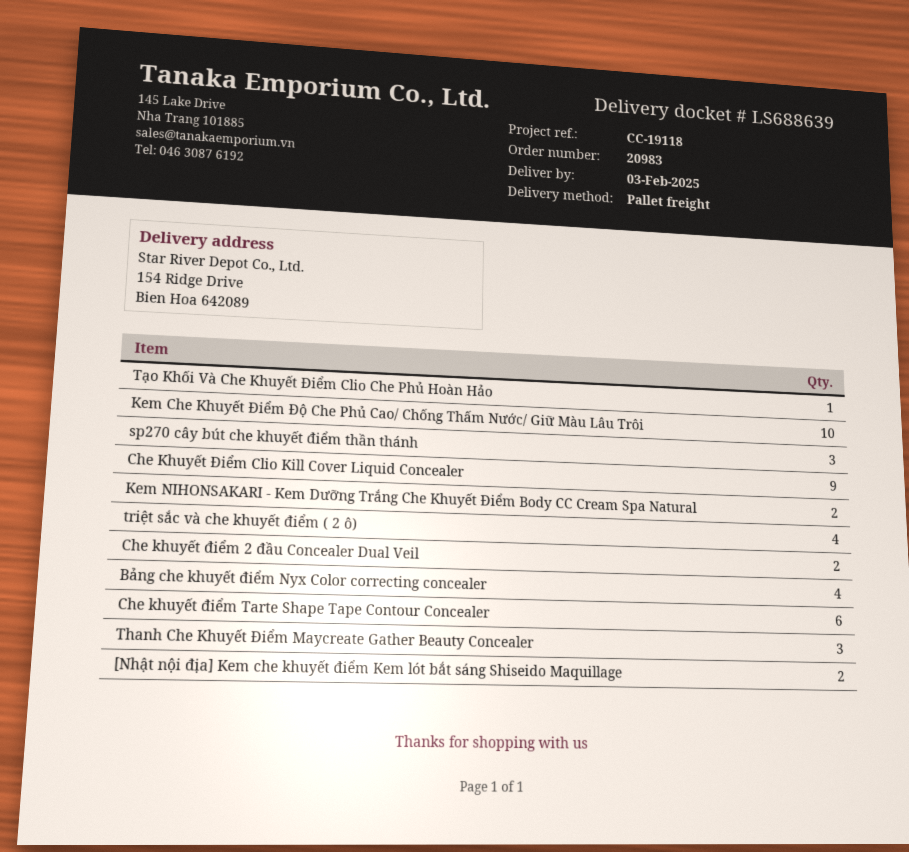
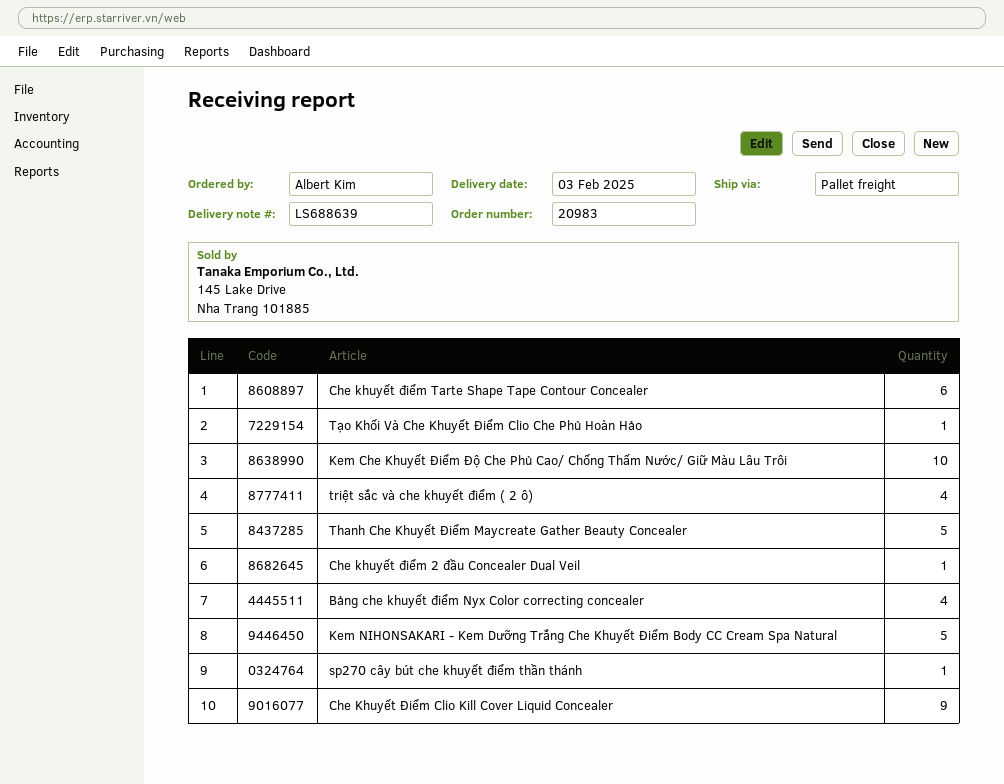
sp270 cây bút che khuyết điểm thần thánh: 3 -> 1
Kem NIHONSAKARI - Kem Dưỡng Trắng Che Khuyết Điểm Body CC Cream Spa Natural: 2 -> 5
Che khuyết điểm 2 đầu Concealer Dual Veil: 2 -> 1
Thanh Che Khuyết Điểm Maycreate Gather Beauty Concealer: 3 -> 5
[Nhật nội địa] Kem che khuyết điểm Kem lót bắt sáng Shiseido Maquillage: 2 -> none

